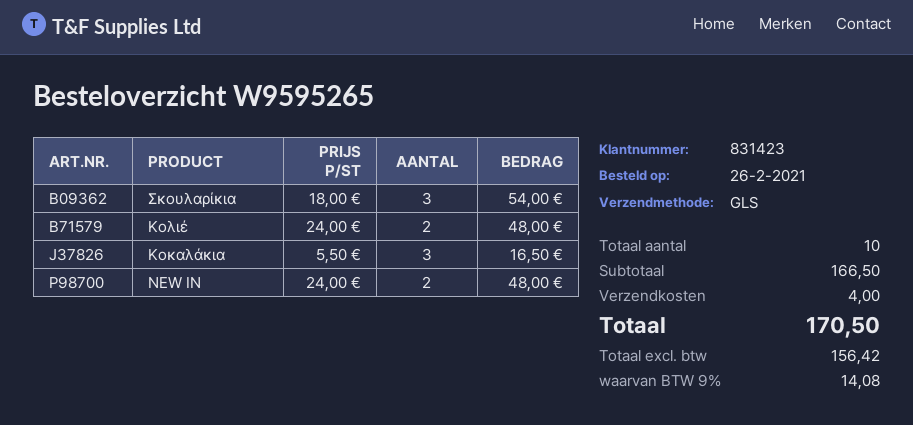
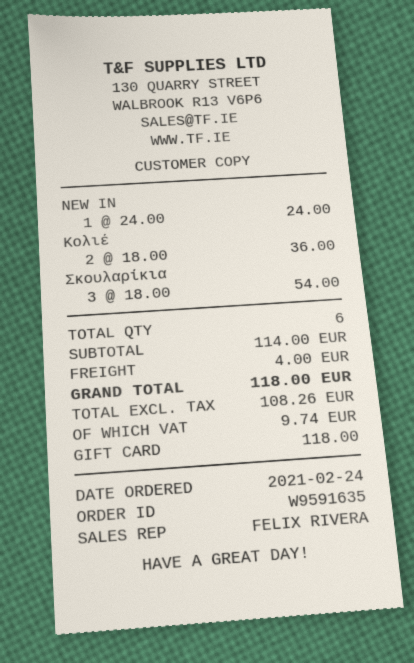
order number: W9595265 -> W9591635
order date: 2021-02-26 -> 2021-02-24
Κολιέ: 2 x 24.00 = 48.00 -> 2 x 18.00 = 36.00
Κοκαλάκια: 3 x 5.50 = 16.50 -> none
NEW IN: 2 x 24.00 = 48.00 -> 1 x 24.00 = 24.00
total quantity: 10 -> 6
subtotal: 166.50 -> 114.00
net: 156.42 -> 108.26
tax: 14.08 -> 9.74
total: 170.50 -> 118.00

